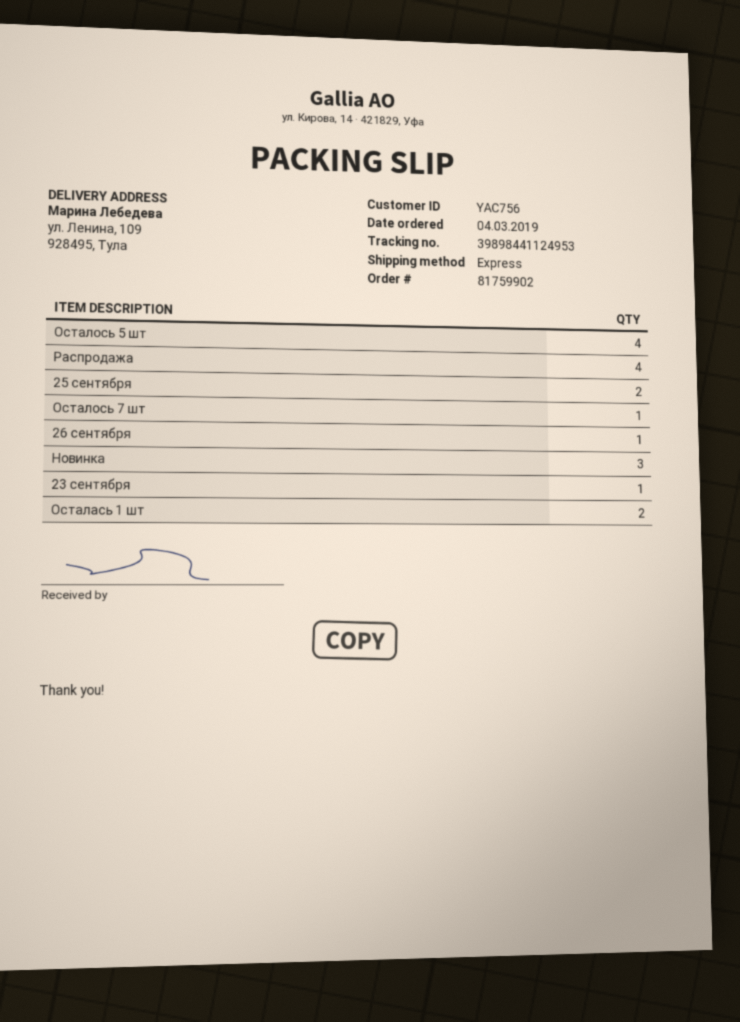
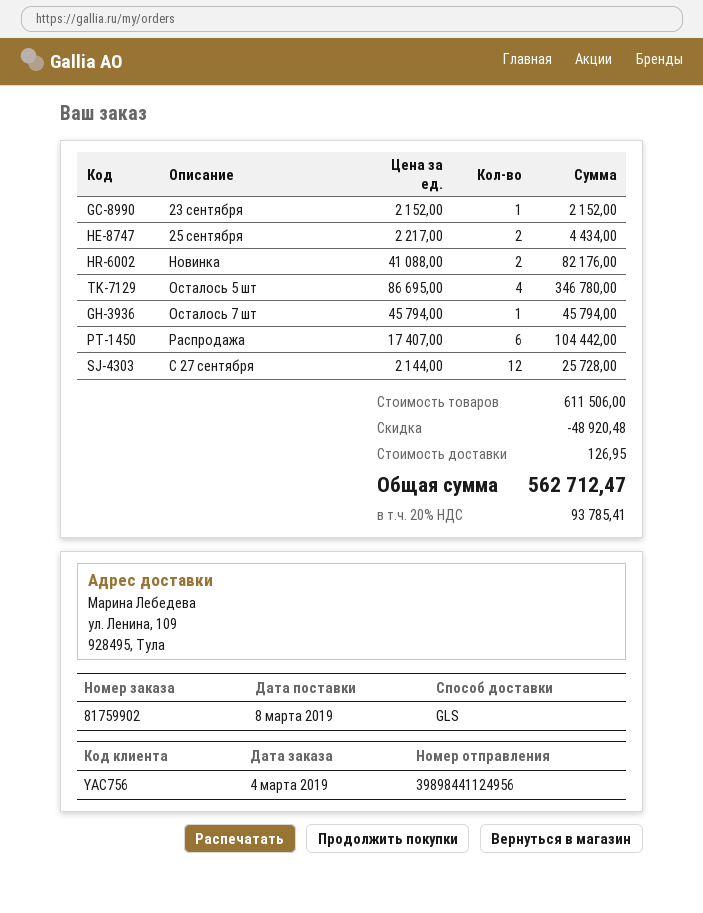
shipping method: express -> GLS
tracking number: 39898441124953 -> 39898441124956
Распродажа: 4 -> 6
26 сентября: 1 -> none
Новинка: 3 -> 2
Осталась 1 шт: 2 -> none
С 27 сентября: none -> 12

